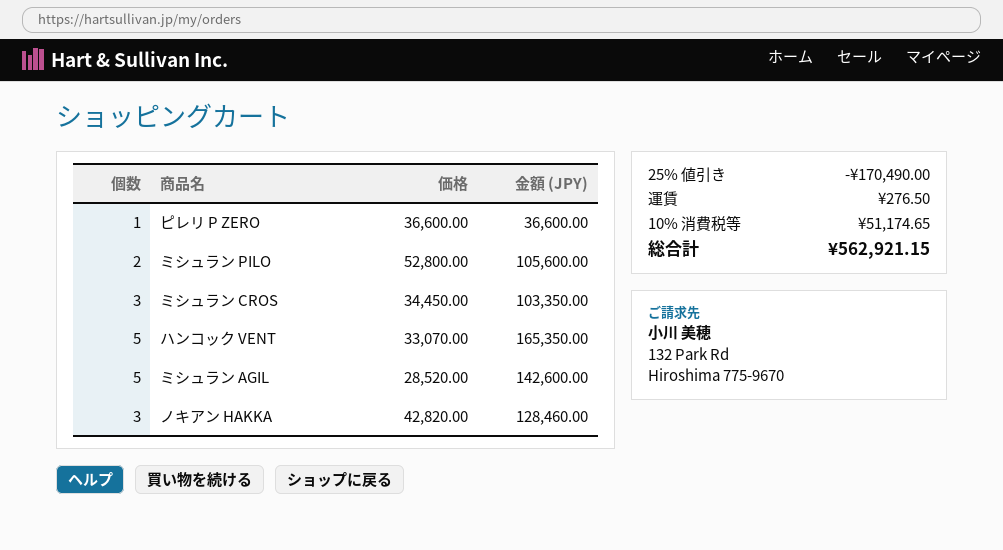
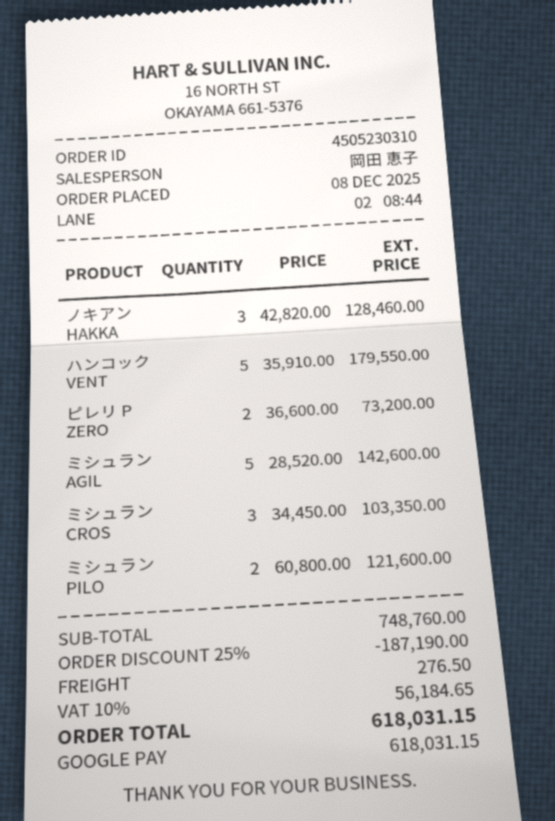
ピレリ P ZERO: 1 x 36600.00 = 36600.00 -> 2 x 36600.00 = 73200.00
ミシュラン PILO: 2 x 52800.00 = 105600.00 -> 2 x 60800.00 = 121600.00
ハンコック VENT: 5 x 33070.00 = 165350.00 -> 5 x 35910.00 = 179550.00
discount: 25% = 170490.00 -> 25% = 187190.00
tax: 10% = 51174.65 -> 10% = 56184.65
total: 562921.15 -> 618031.15

